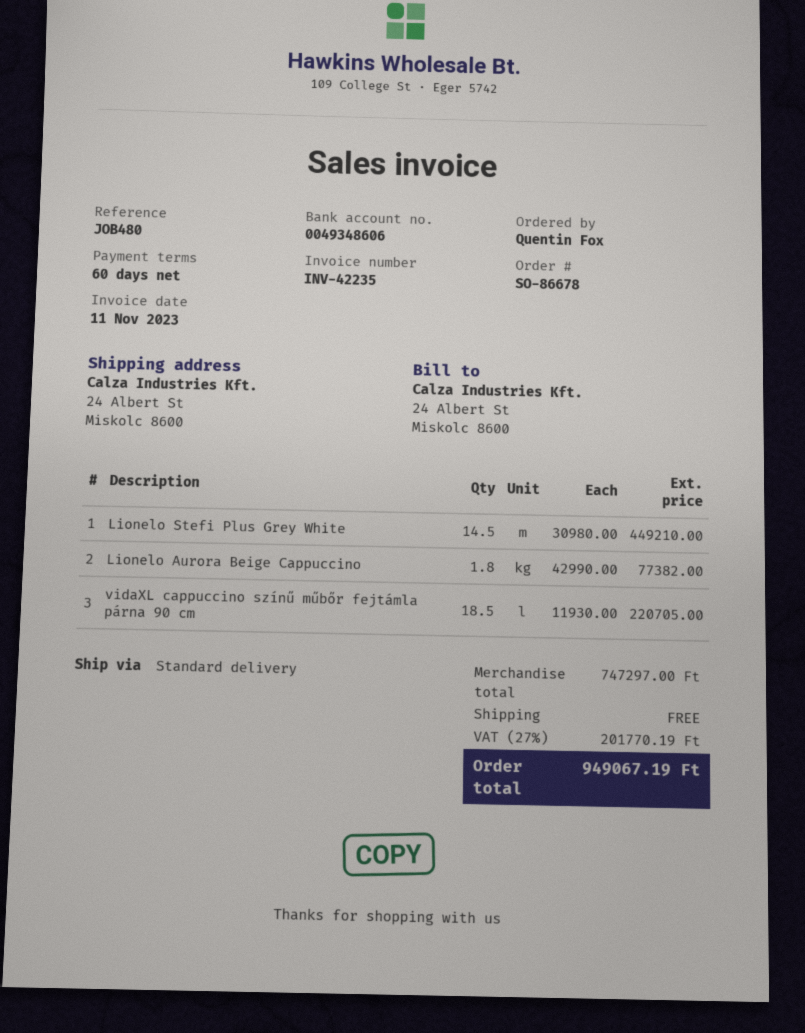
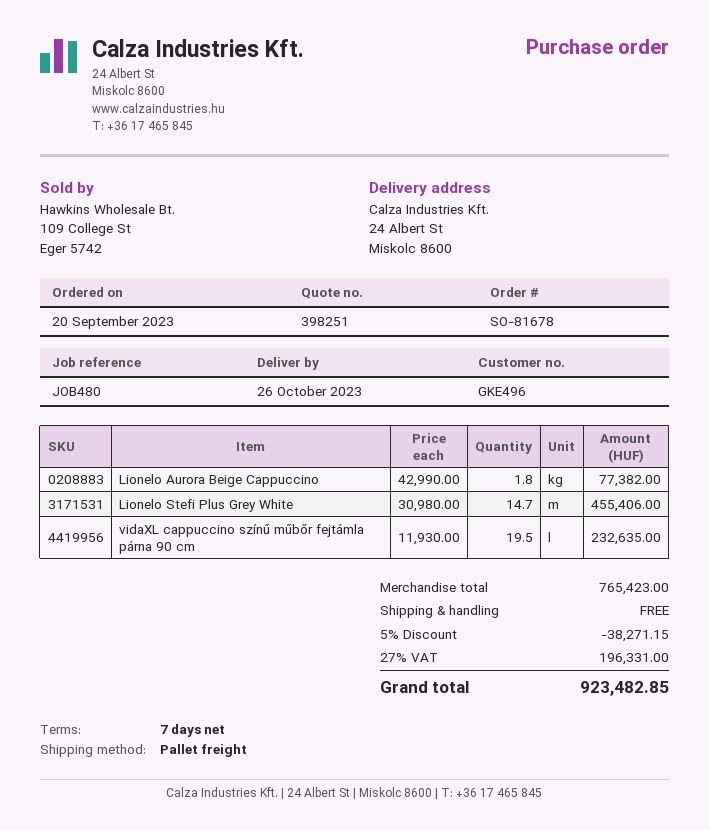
order number: SO-86678 -> SO-81678
payment terms: 60 days -> 7 days
shipping method: standard -> pallet freight
Lionelo Stefi Plus Grey White: 14.5 x 30980.00 = 449210.00 -> 14.7 x 30980.00 = 455406.00
vidaXL cappuccino színű műbőr fejtámla párna 90 cm: 18.5 x 11930.00 = 220705.00 -> 19.5 x 11930.00 = 232635.00
subtotal: 747297.00 -> 765423.00
discount: none -> 5% = 38271.15
tax: 27% = 201770.19 -> 27% = 196331.00
total: 949067.19 -> 923482.85

